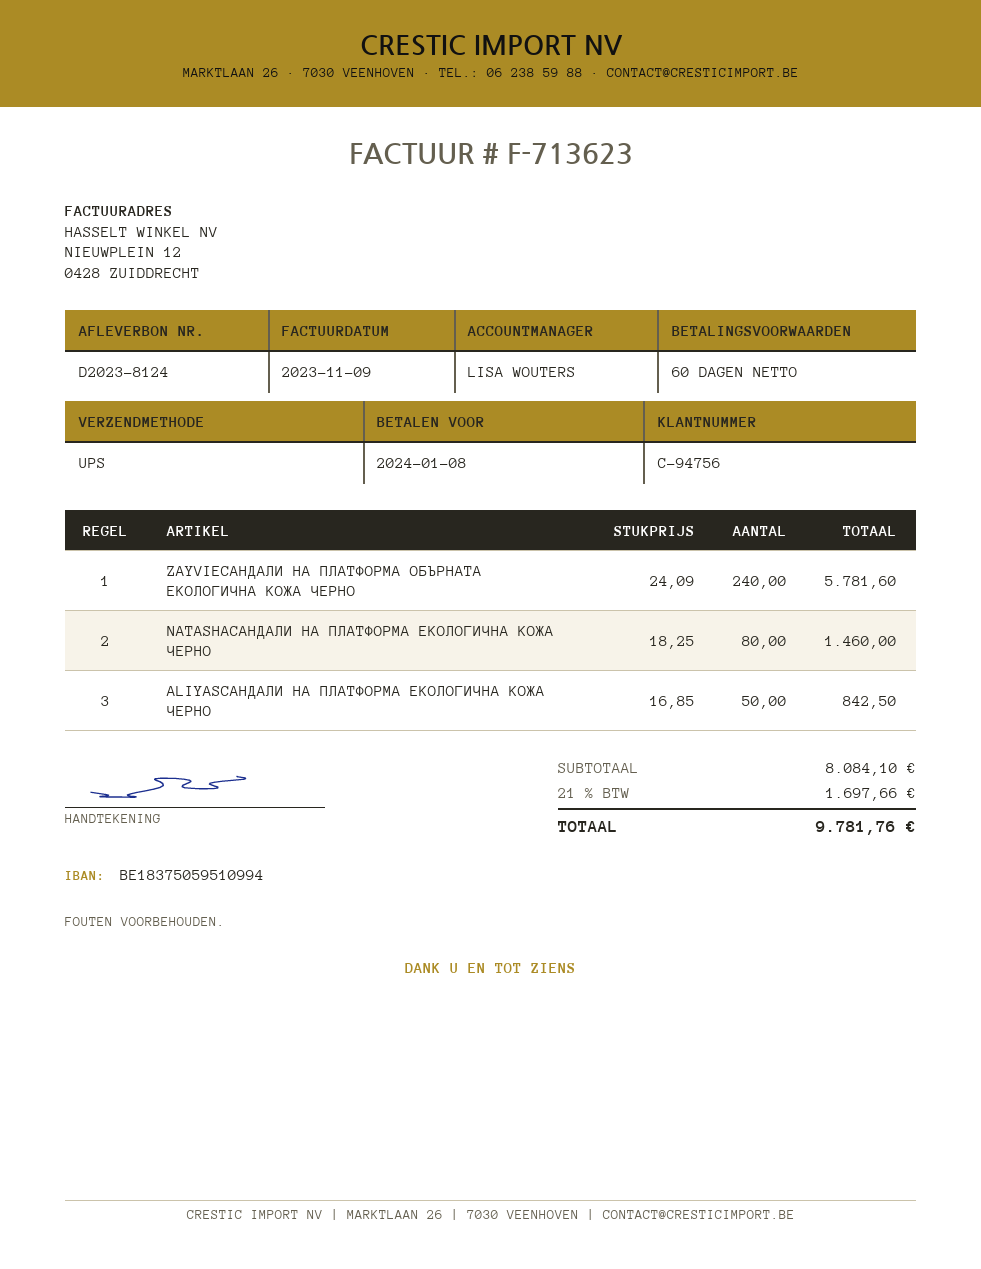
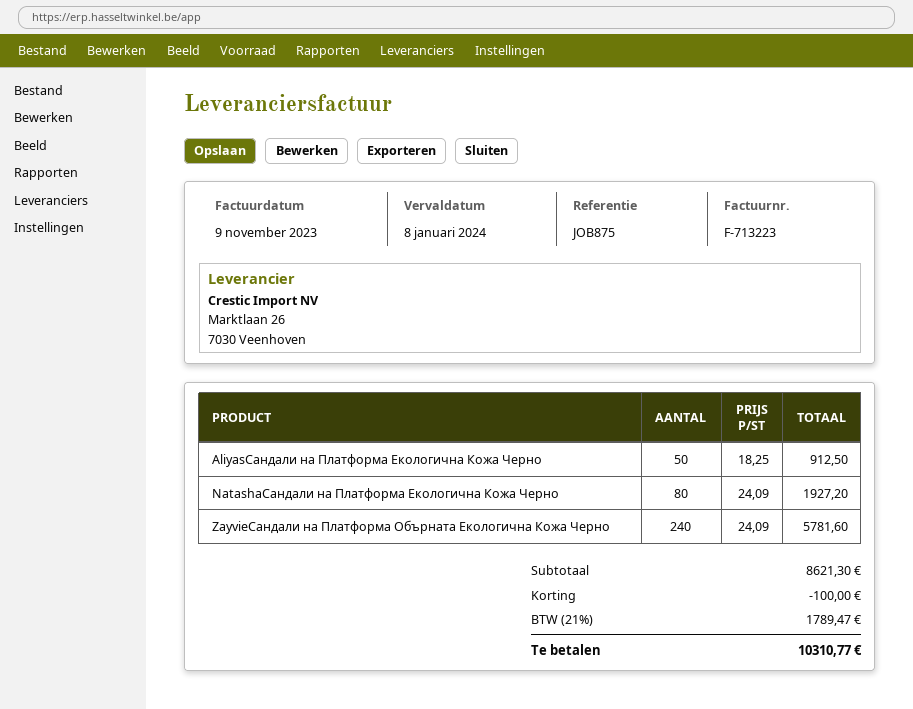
invoice number: F-713623 -> F-713223
NATASHAСАНДАЛИ НА ПЛАТФОРМА ЕКОЛОГИЧНА КОЖА ЧЕРНО: 80 x 18.25 = 1460.00 -> 80 x 24.09 = 1927.20
ALIYASСАНДАЛИ НА ПЛАТФОРМА ЕКОЛОГИЧНА КОЖА ЧЕРНО: 50 x 16.85 = 842.50 -> 50 x 18.25 = 912.50
subtotal: 8084.10 -> 8621.30
discount: none -> 100.00
tax: 21% = 1697.66 -> 21% = 1789.47
total: 9781.76 -> 10310.77

